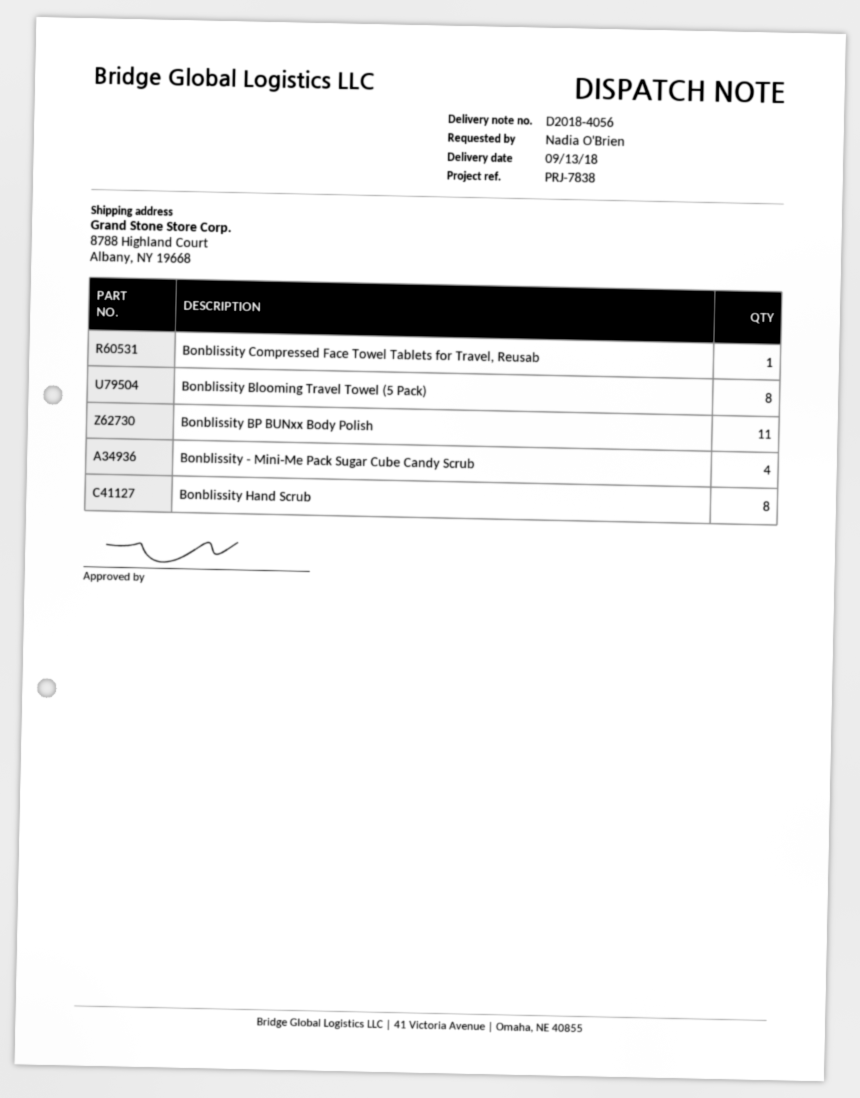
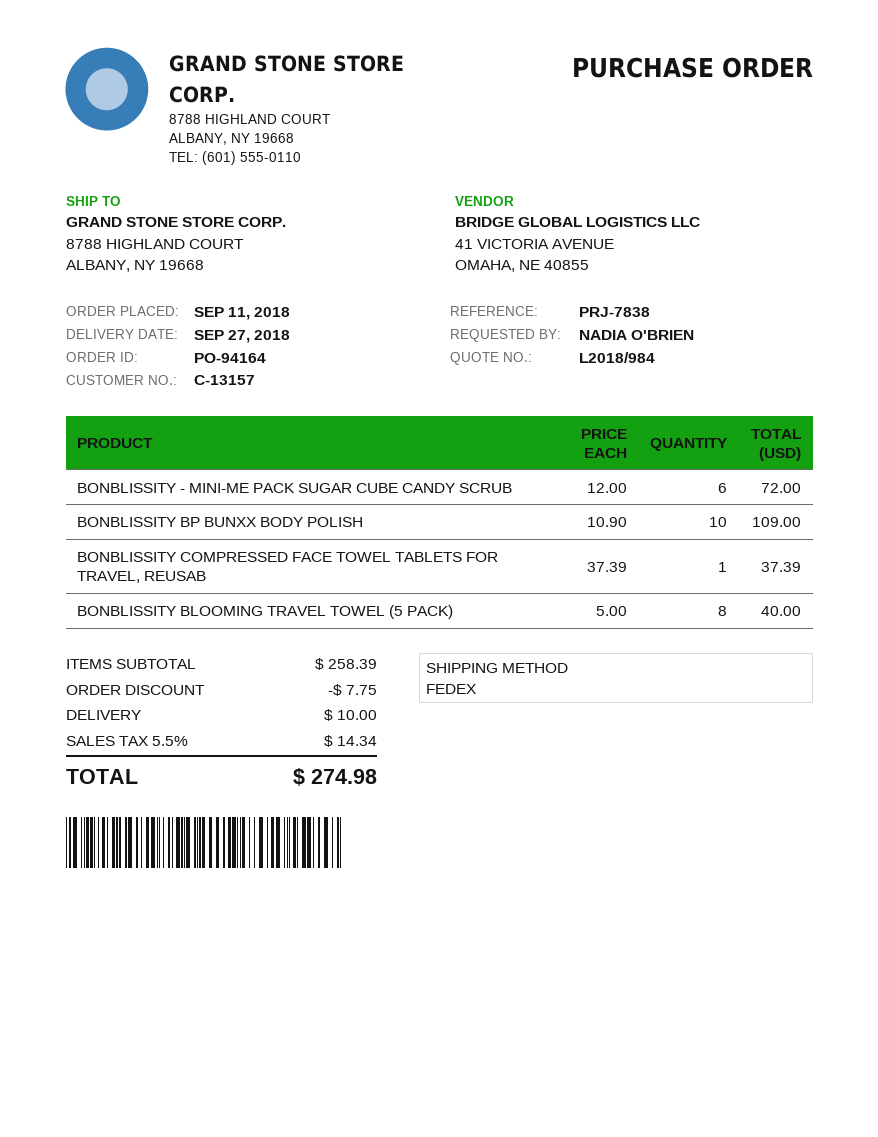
delivery date: 2018-09-13 -> 2018-09-27
Bonblissity BP BUNxx Body Polish: 11 -> 10
Bonblissity - Mini-Me Pack Sugar Cube Candy Scrub: 4 -> 6
Bonblissity Hand Scrub: 8 -> none

